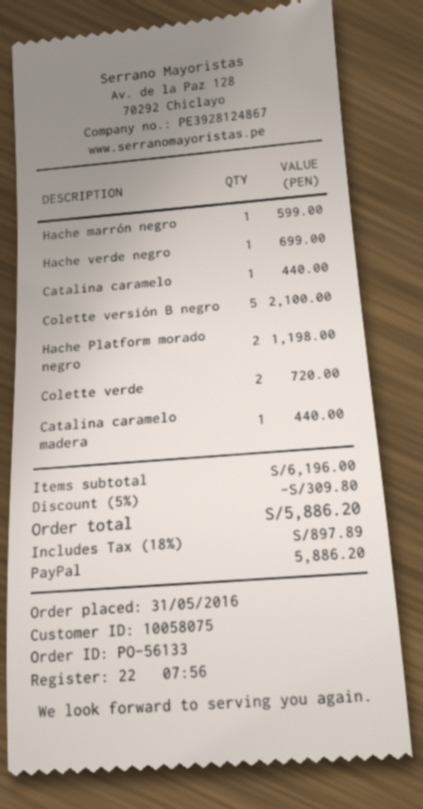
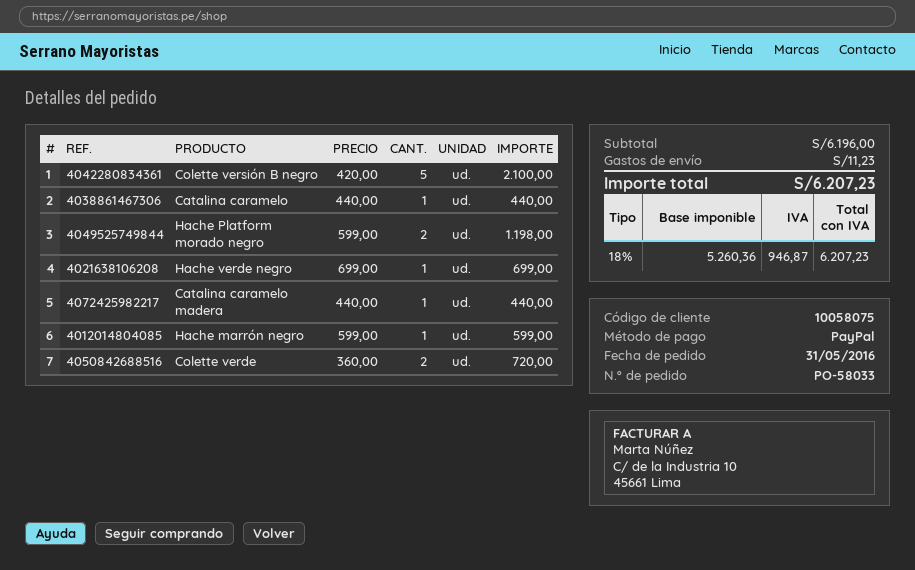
order number: PO-56133 -> PO-58033
discount: 5% = 309.80 -> none
shipping: none -> 11.23
tax: 18% = 897.89 -> 18% = 946.87
total: 5886.20 -> 6207.23

